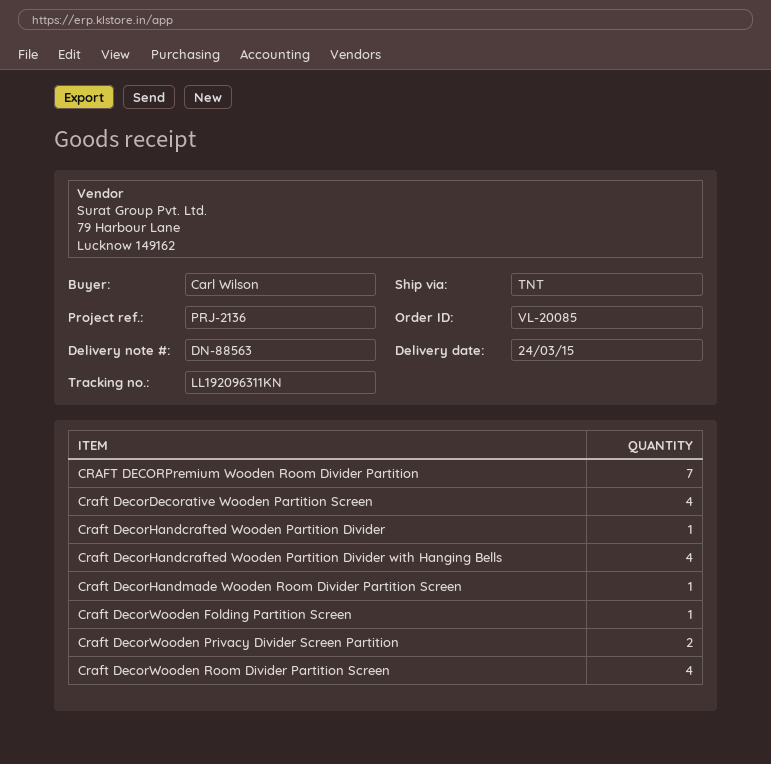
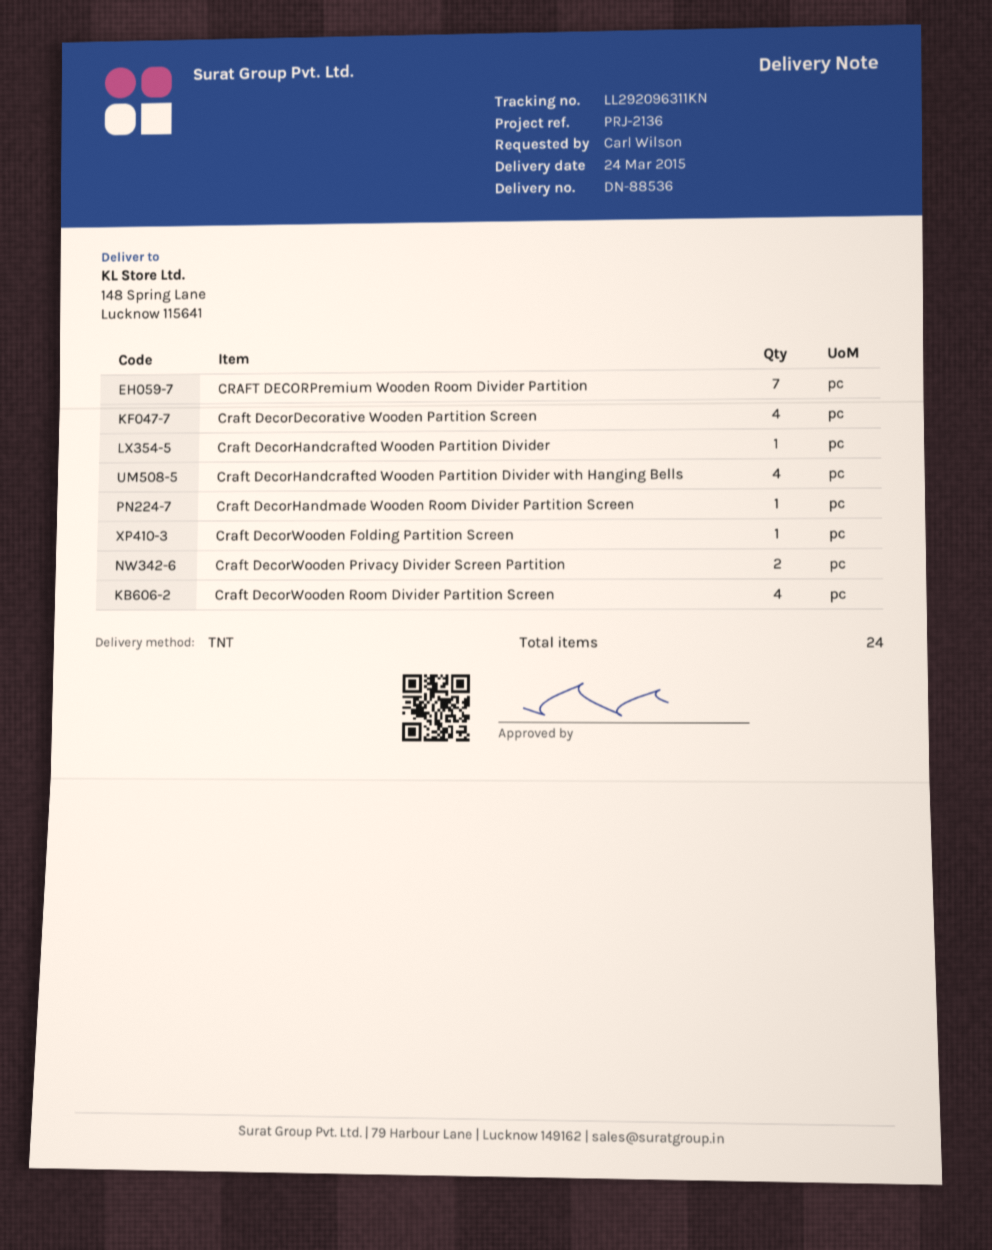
delivery note number: DN-88563 -> DN-88536
tracking number: LL192096311KN -> LL292096311KN

